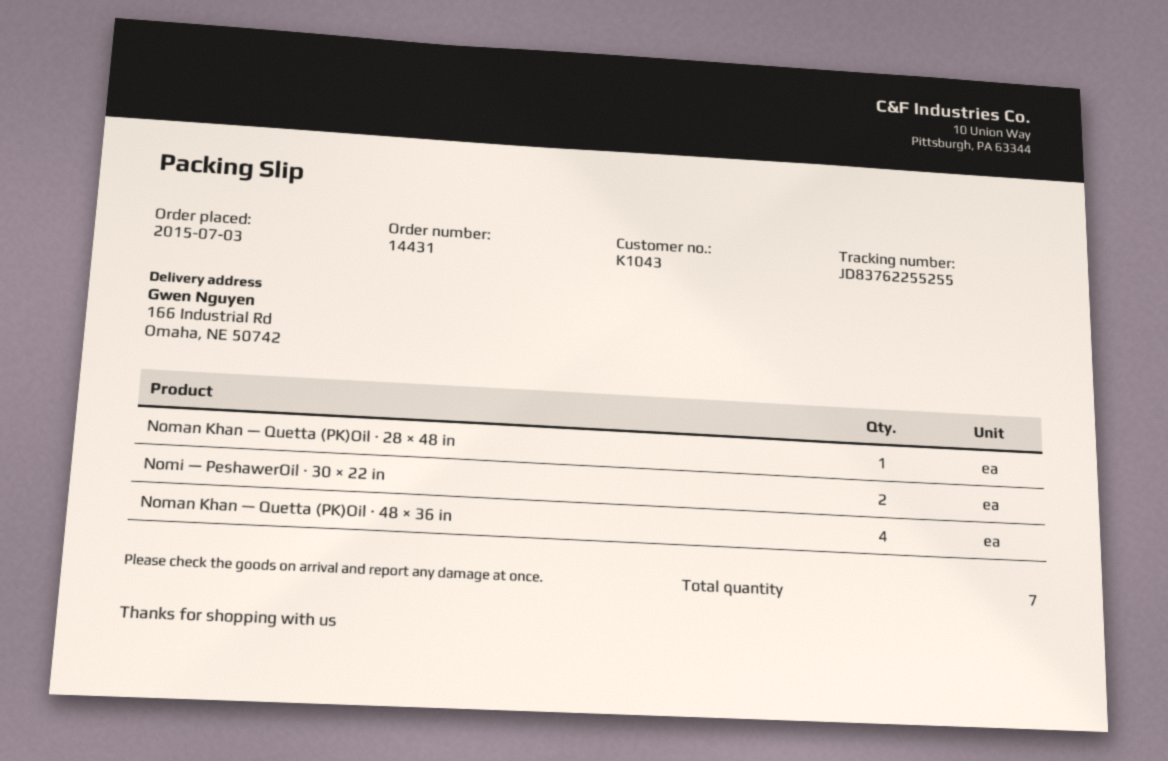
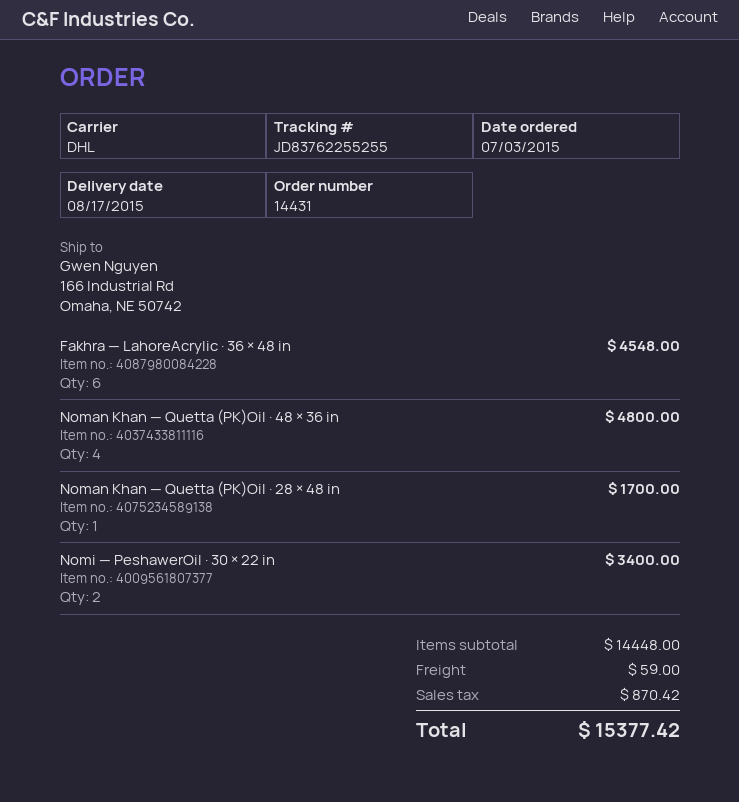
Fakhra — LahoreAcrylic · 36 × 48 in: none -> 6

